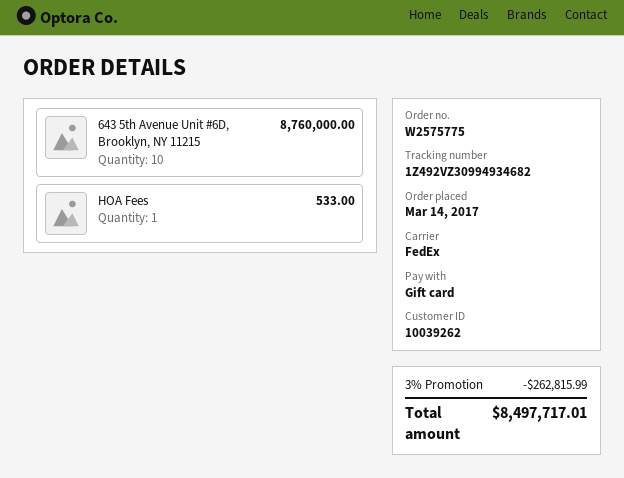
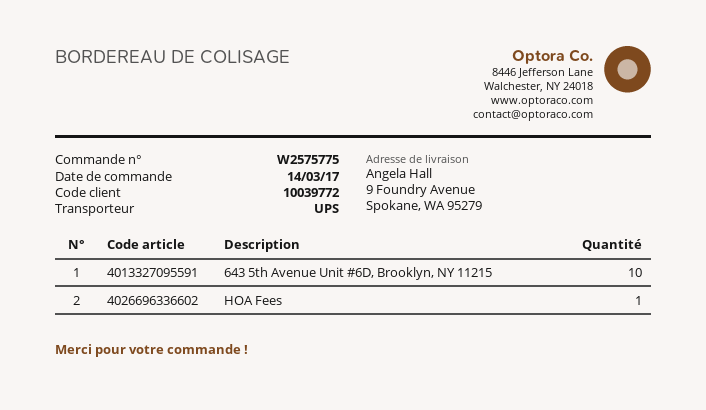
customer number: 10039262 -> 10039772
shipping method: FedEx -> UPS

